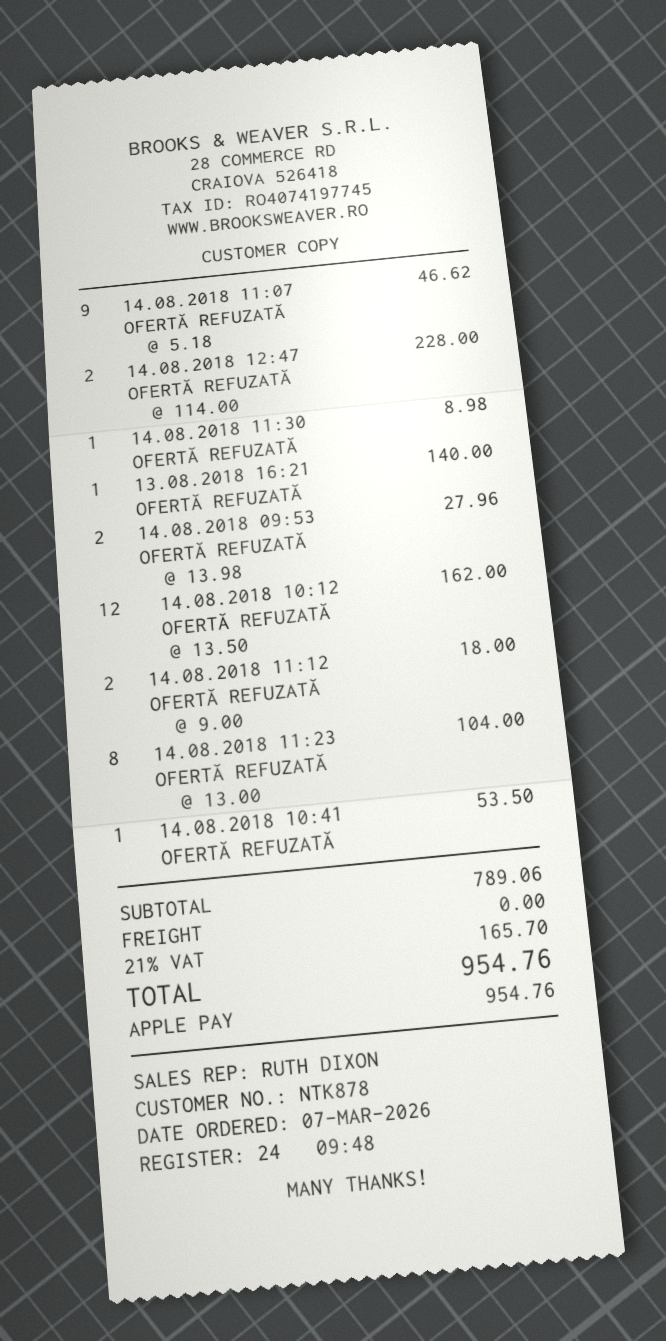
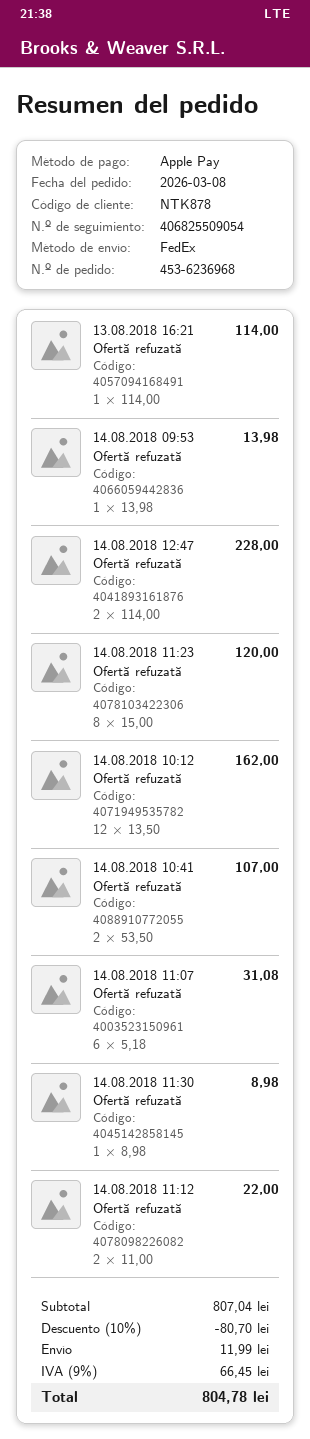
order date: 2026-03-07 -> 2026-03-08
14.08.2018 11:07 OFERTĂ REFUZATĂ: 9 x 5.18 = 46.62 -> 6 x 5.18 = 31.08
13.08.2018 16:21 OFERTĂ REFUZATĂ: 1 x 140.00 = 140.00 -> 1 x 114.00 = 114.00
14.08.2018 09:53 OFERTĂ REFUZATĂ: 2 x 13.98 = 27.96 -> 1 x 13.98 = 13.98
14.08.2018 11:12 OFERTĂ REFUZATĂ: 2 x 9.00 = 18.00 -> 2 x 11.00 = 22.00
14.08.2018 11:23 OFERTĂ REFUZATĂ: 8 x 13.00 = 104.00 -> 8 x 15.00 = 120.00
14.08.2018 10:41 OFERTĂ REFUZATĂ: 1 x 53.50 = 53.50 -> 2 x 53.50 = 107.00
subtotal: 789.06 -> 807.04
discount: none -> 10% = 80.70
shipping: 0.00 -> 11.99
tax: 21% = 165.70 -> 9% = 66.45
total: 954.76 -> 804.78

